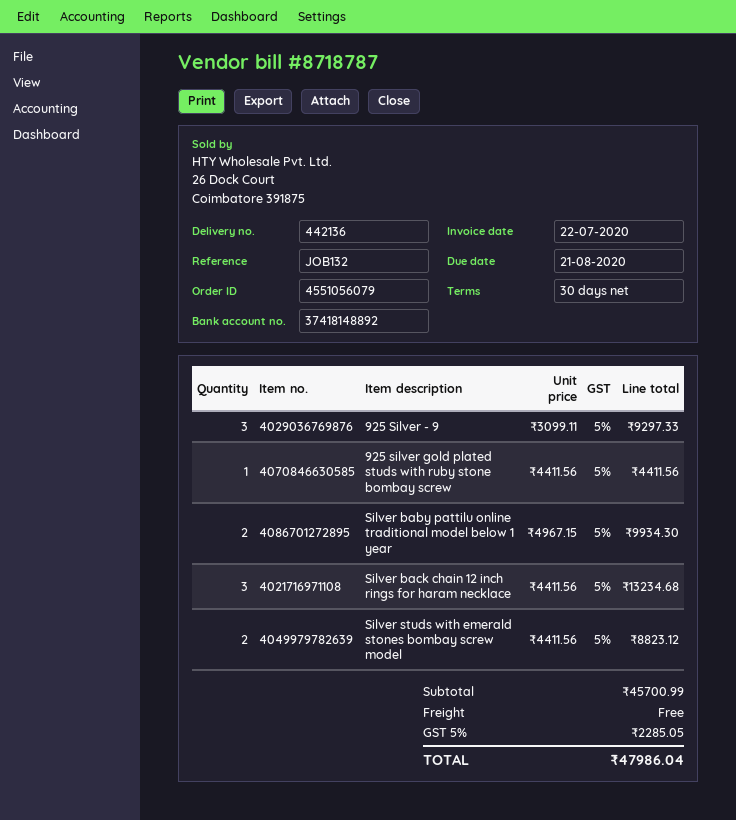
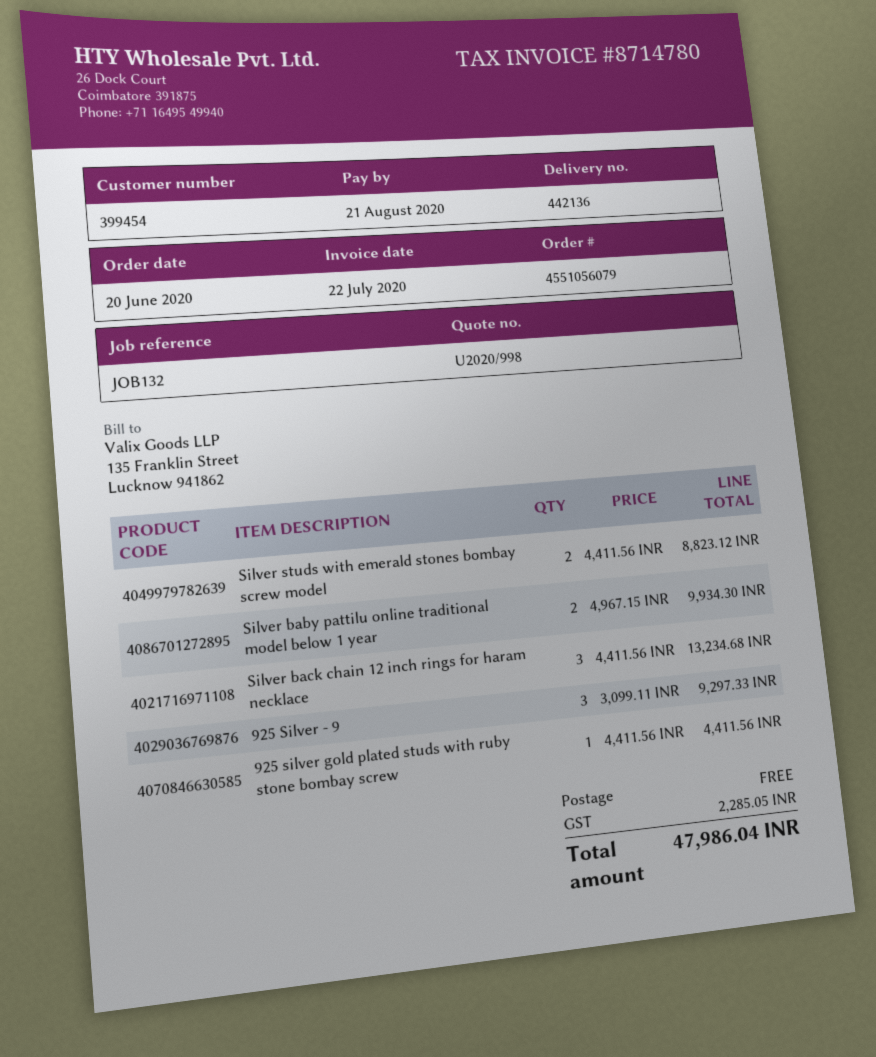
invoice number: 8718787 -> 8714780

